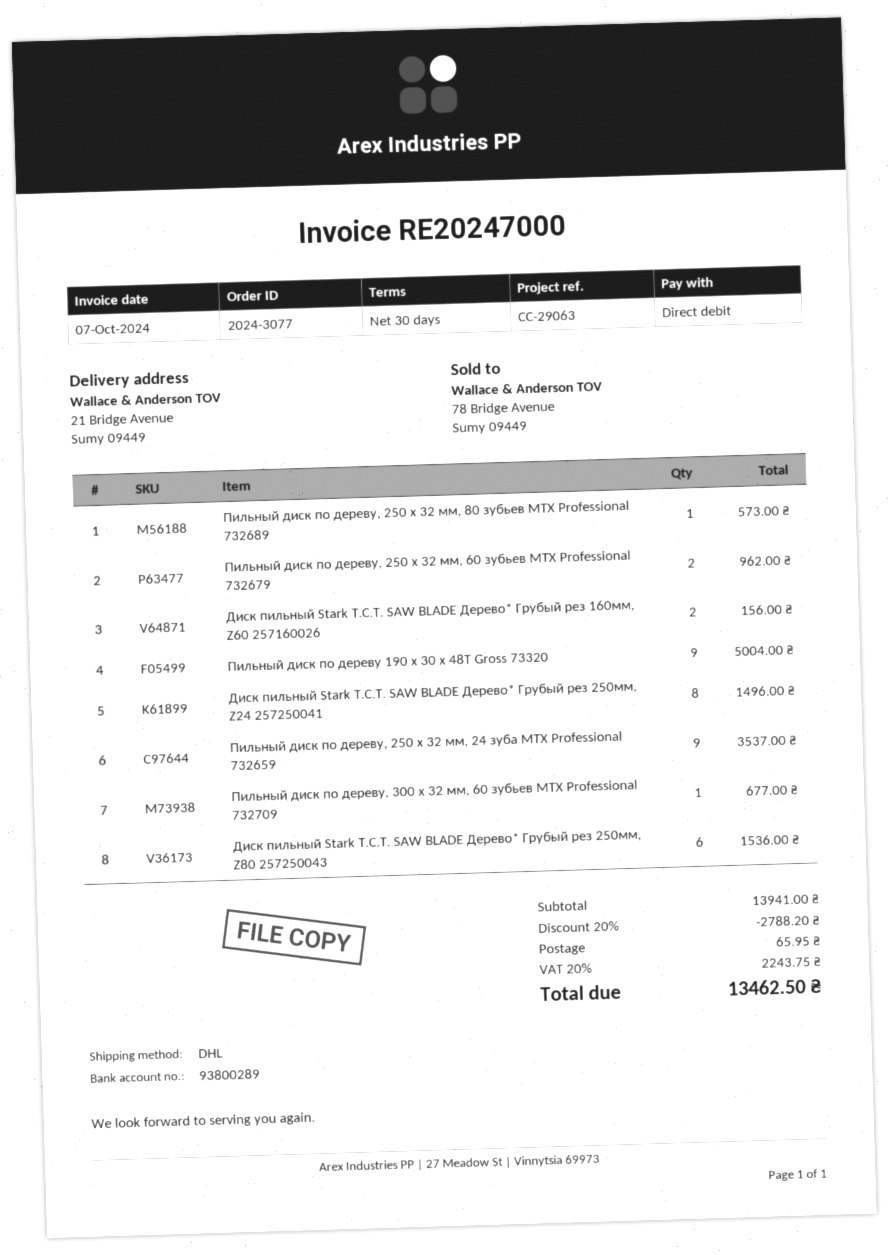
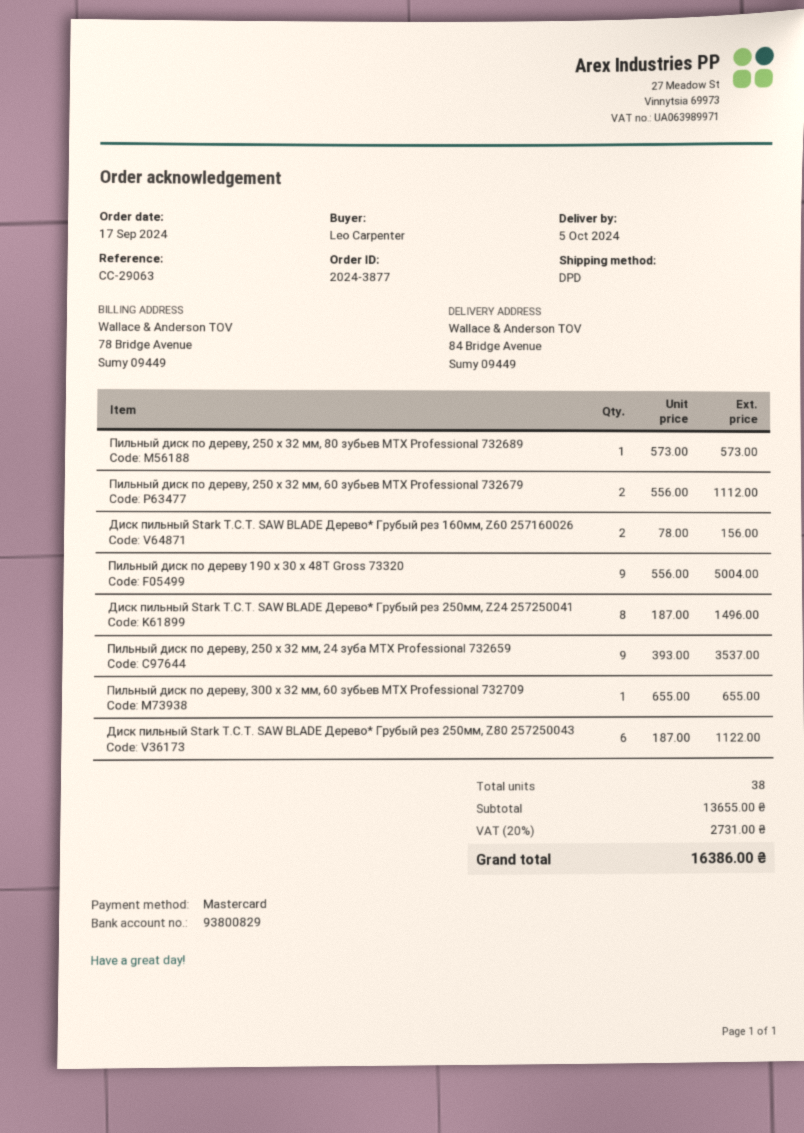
order number: 2024-3077 -> 2024-3877
payment method: direct debit -> Mastercard
bank account: 93800289 -> 93800829
shipping method: DHL -> DPD
ship to: 21 Bridge Avenue, Sumy 09449 -> 84 Bridge Avenue, Sumy 09449
Пильный диск по дереву, 250 х 32 мм, 60 зубьев MTX Professional 732679: 2 for 962.00 -> 2 for 1112.00
Пильный диск по дереву, 300 х 32 мм, 60 зубьев MTX Professional 732709: 1 for 677.00 -> 1 for 655.00
Диск пильный Stark T.C.T. SAW BLADE Дерево* Грубый рез 250мм, Z80 257250043: 6 for 1536.00 -> 6 for 1122.00
subtotal: 13941.00 -> 13655.00
discount: 20% = 2788.20 -> none
shipping: 65.95 -> none
tax: 20% = 2243.75 -> 20% = 2731.00
total: 13462.50 -> 16386.00

